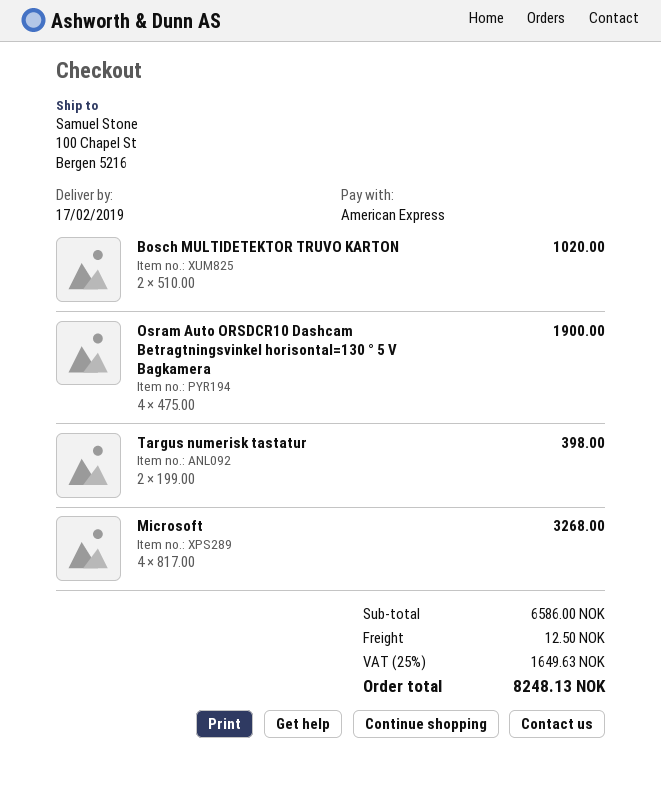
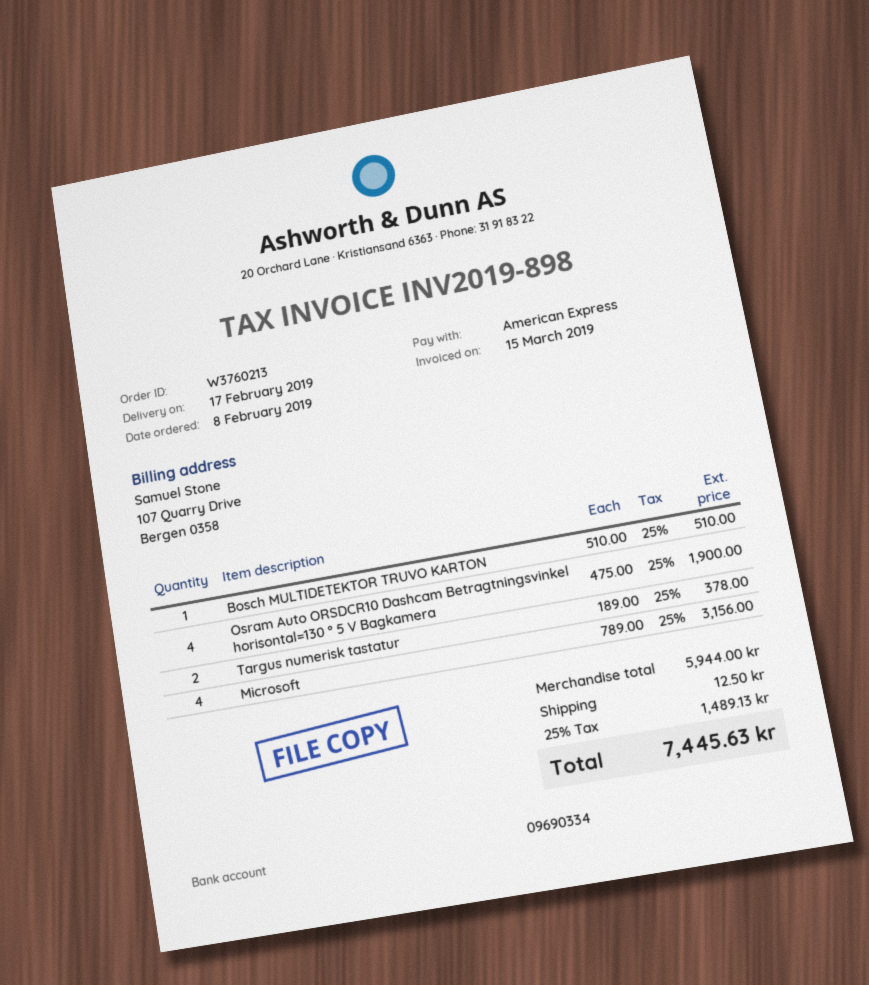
Bosch MULTIDETEKTOR TRUVO KARTON: 2 x 510.00 = 1020.00 -> 1 x 510.00 = 510.00
Targus numerisk tastatur: 2 x 199.00 = 398.00 -> 2 x 189.00 = 378.00
Microsoft: 4 x 817.00 = 3268.00 -> 4 x 789.00 = 3156.00
subtotal: 6586.00 -> 5944.00
tax: 25% = 1649.63 -> 25% = 1489.13
total: 8248.13 -> 7445.63

